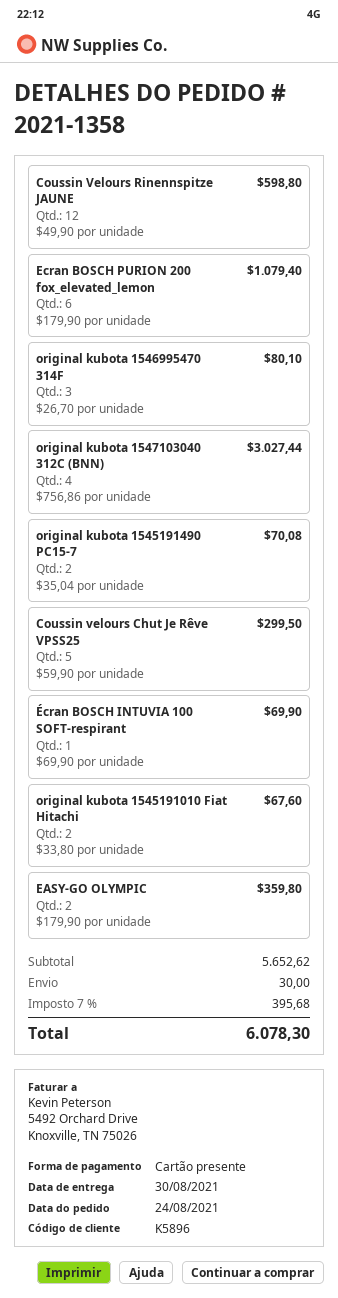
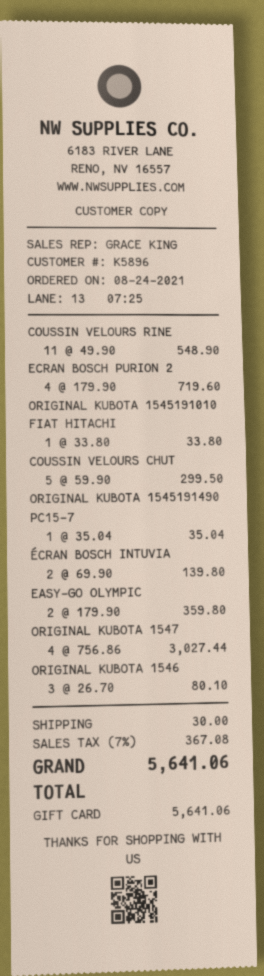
Coussin Velours Rinennspitze JAUNE: 12 x 49.90 = 598.80 -> 11 x 49.90 = 548.90
Ecran BOSCH PURION 200 fox_elevated_lemon: 6 x 179.90 = 1079.40 -> 4 x 179.90 = 719.60
original kubota 1545191490 PC15-7: 2 x 35.04 = 70.08 -> 1 x 35.04 = 35.04
Écran BOSCH INTUVIA 100 SOFT-respirant: 1 x 69.90 = 69.90 -> 2 x 69.90 = 139.80
original kubota 1545191010 Fiat Hitachi: 2 x 33.80 = 67.60 -> 1 x 33.80 = 33.80
tax: 7% = 395.68 -> 7% = 367.08
total: 6078.30 -> 5641.06

